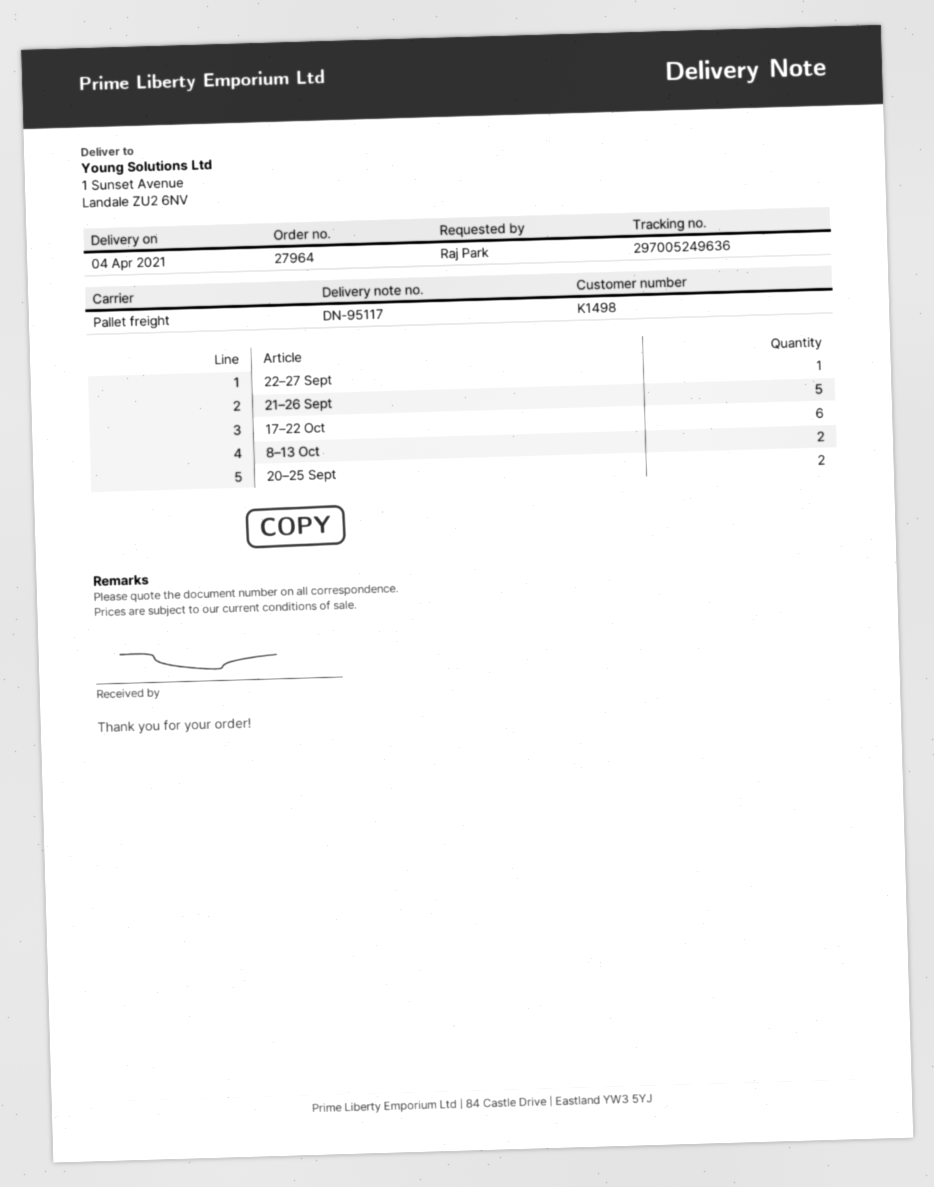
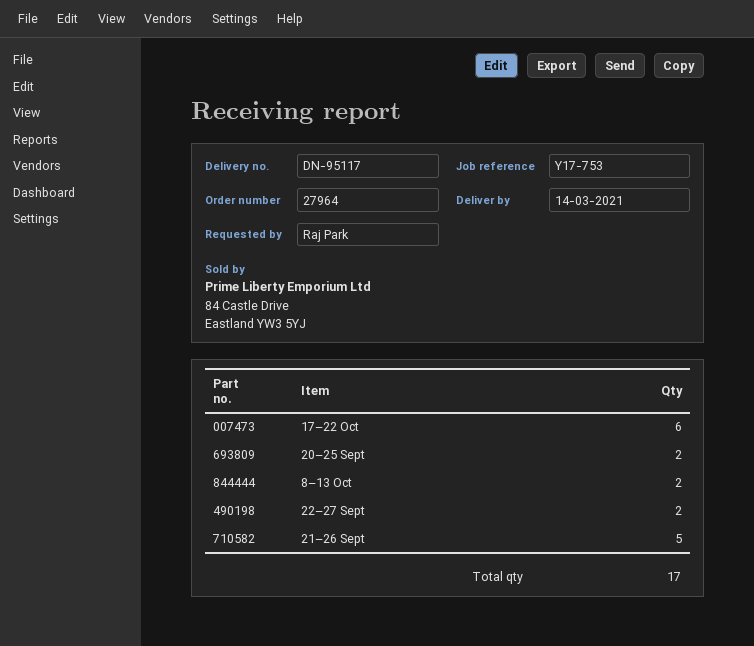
delivery date: 2021-04-04 -> 2021-03-14
22–27 Sept: 1 -> 2

